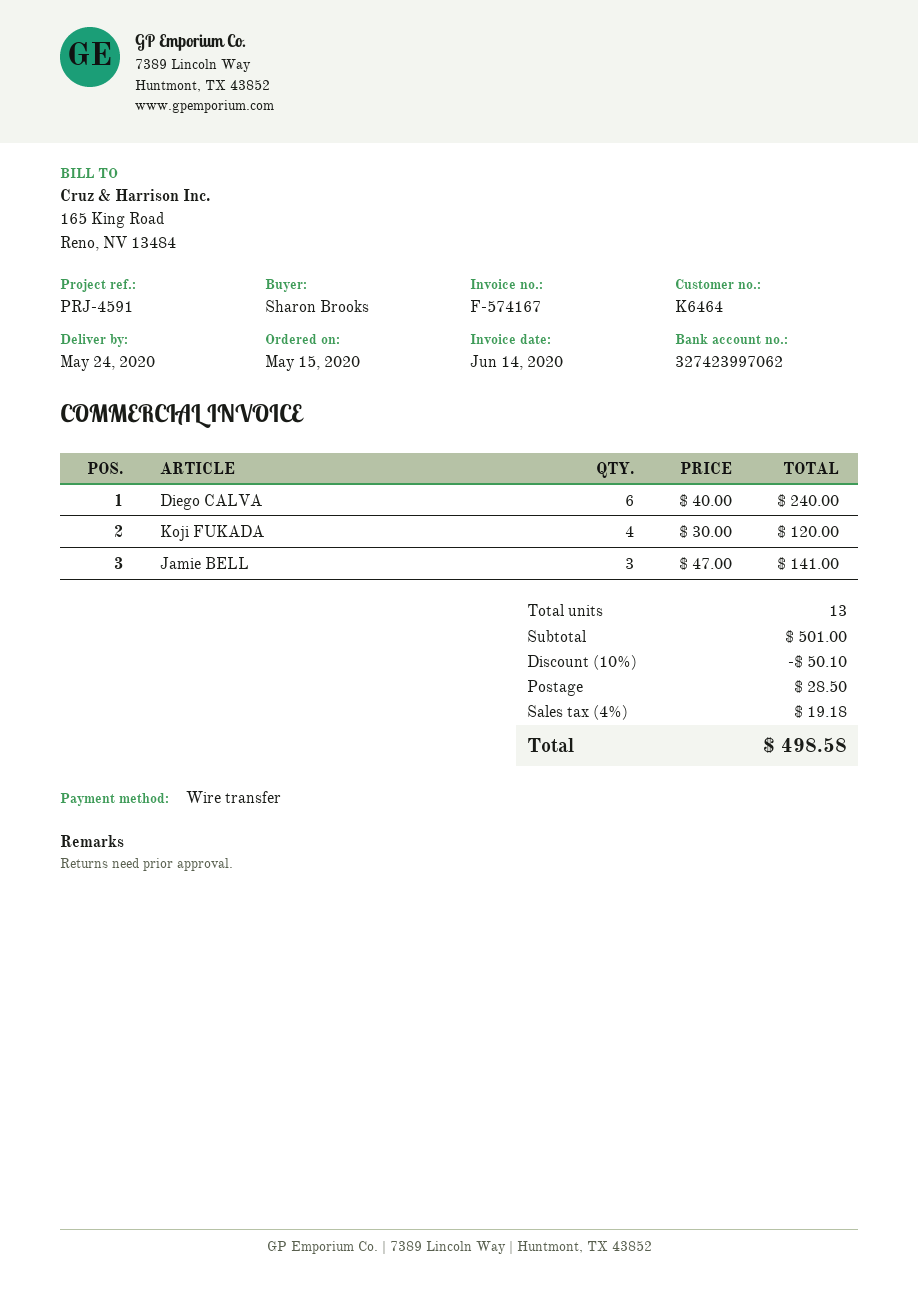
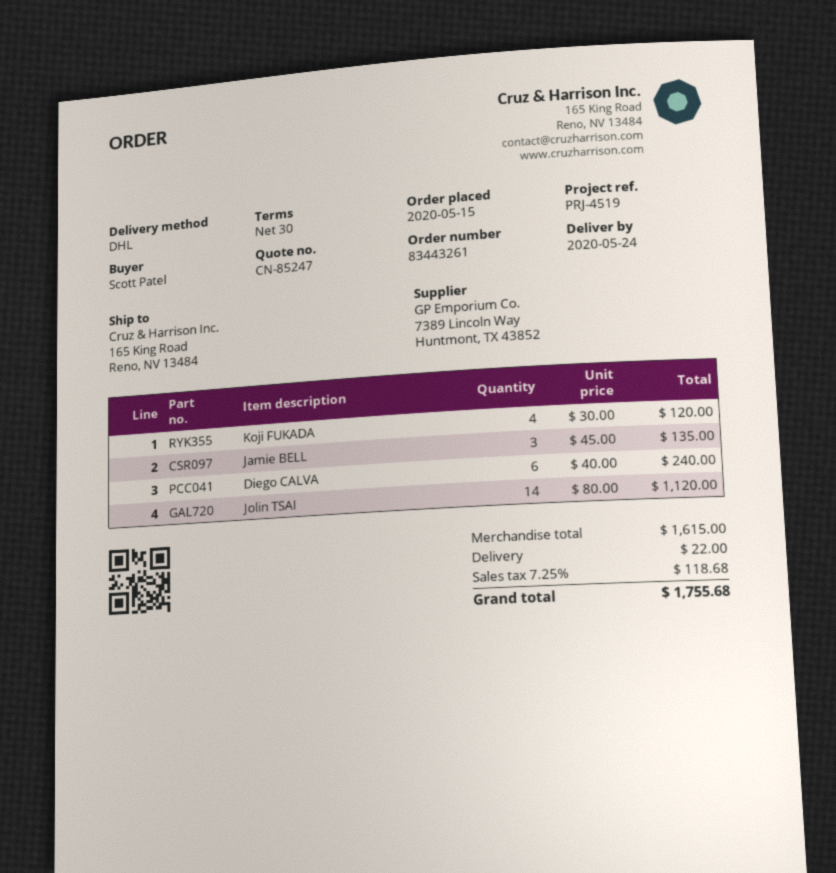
reference: PRJ-4591 -> PRJ-4519
ordered by: Sharon Brooks -> Scott Patel
Jamie BELL: 3 x 47.00 = 141.00 -> 3 x 45.00 = 135.00
Jolin TSAI: none -> 14 x 80.00 = 1120.00
subtotal: 501.00 -> 1615.00
discount: 10% = 50.10 -> none
shipping: 28.50 -> 22.00
tax: 4% = 19.18 -> 7.25% = 118.68
total: 498.58 -> 1755.68

